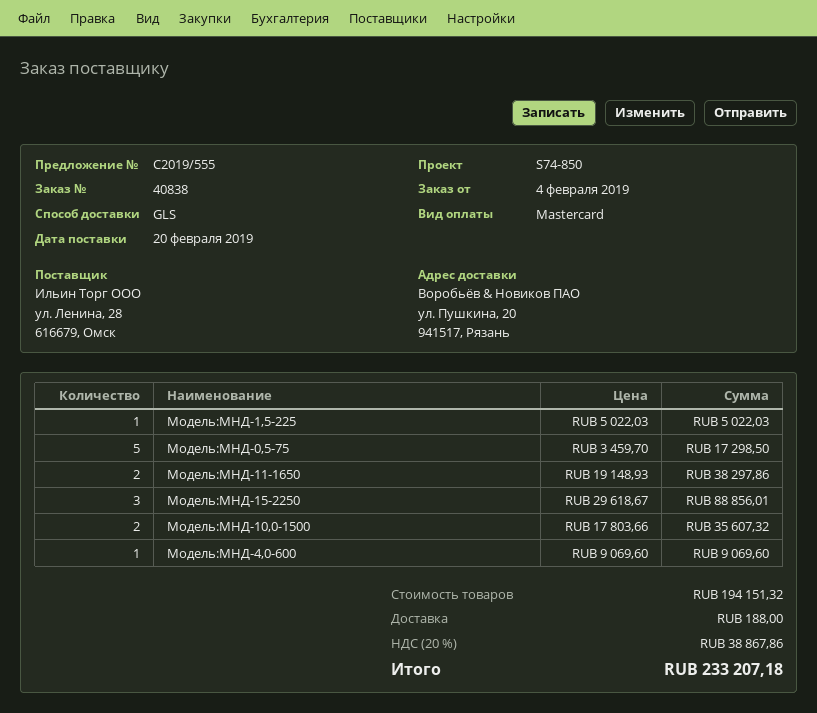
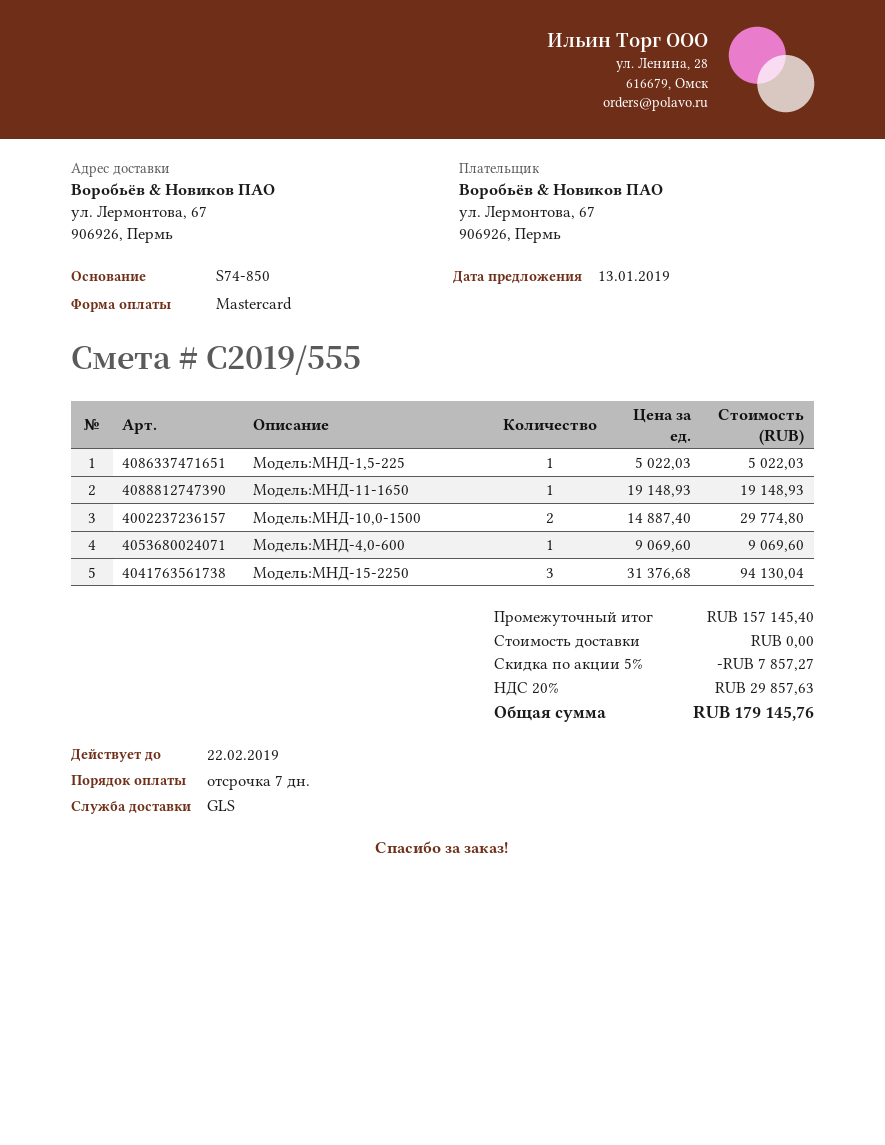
ship to: ул. Пушкина, 20, 941517, Рязань -> ул. Лермонтова, 67, 906926, Пермь
Модель:МНД-0,5-75: 5 x 3459.70 = 17298.50 -> none
Модель:МНД-11-1650: 2 x 19148.93 = 38297.86 -> 1 x 19148.93 = 19148.93
Модель:МНД-15-2250: 3 x 29618.67 = 88856.01 -> 3 x 31376.68 = 94130.04
Модель:МНД-10,0-1500: 2 x 17803.66 = 35607.32 -> 2 x 14887.40 = 29774.80
subtotal: 194151.32 -> 157145.40
discount: none -> 5% = 7857.27
shipping: 188.00 -> 0.00
tax: 20% = 38867.86 -> 20% = 29857.63
total: 233207.18 -> 179145.76

